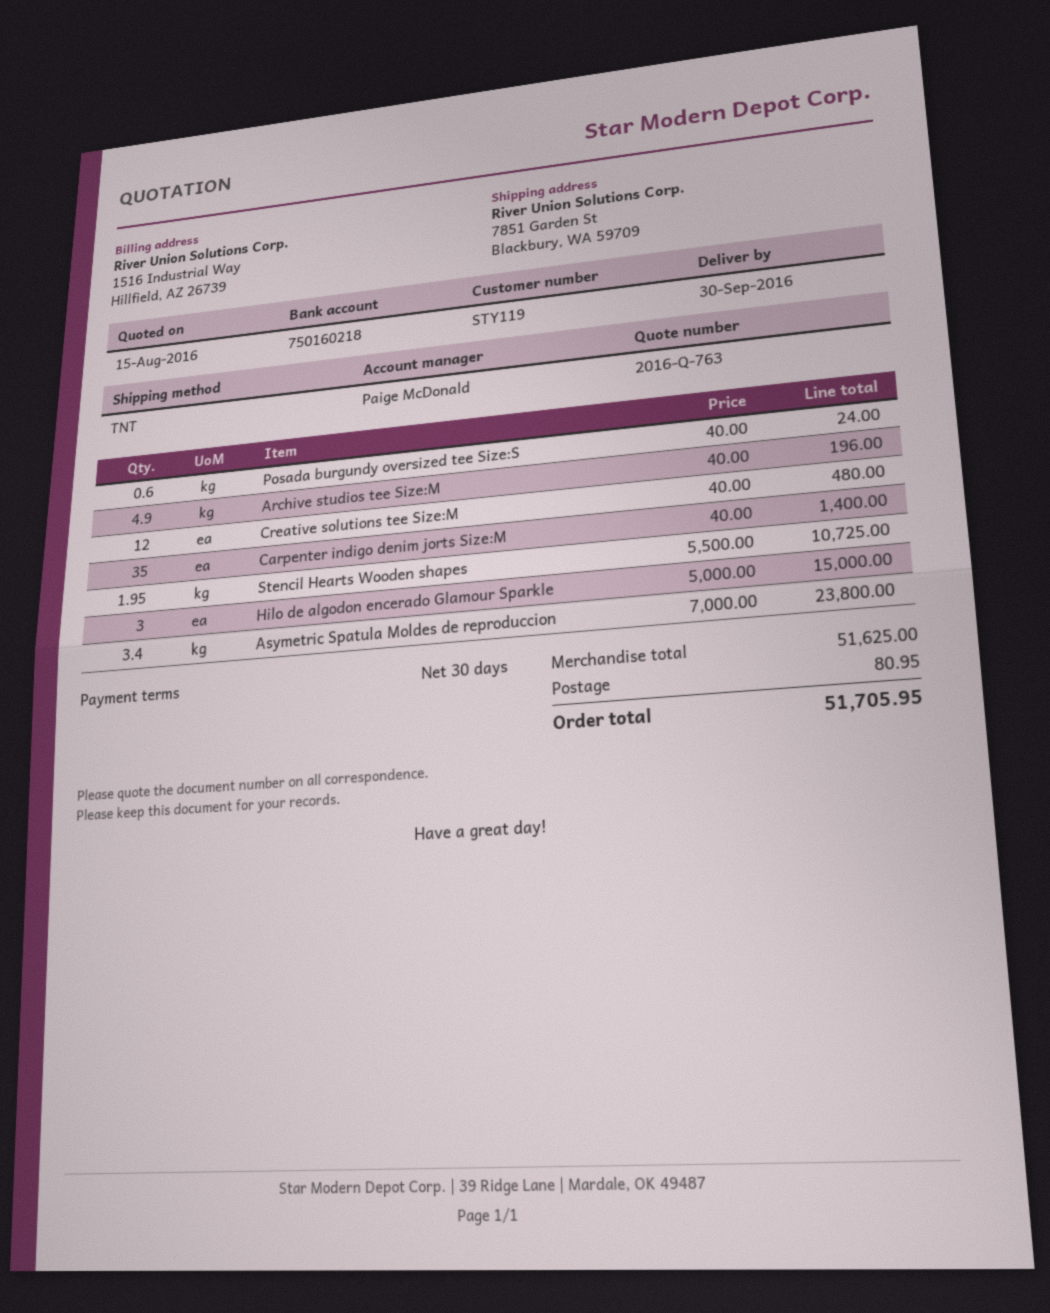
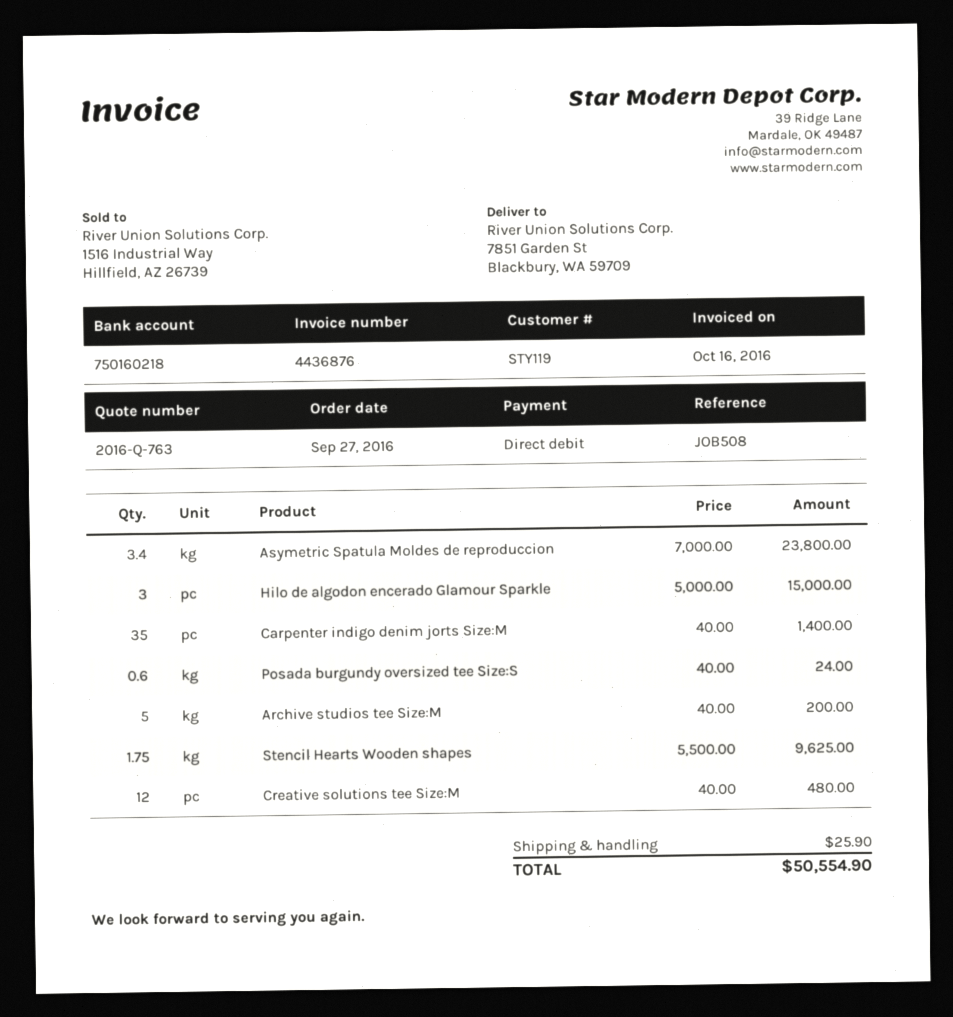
Archive studios tee Size:M: 4.9 x 40.00 = 196.00 -> 5 x 40.00 = 200.00
Stencil Hearts Wooden shapes: 1.95 x 5500.00 = 10725.00 -> 1.75 x 5500.00 = 9625.00
shipping: 80.95 -> 25.90
total: 51705.95 -> 50554.90

